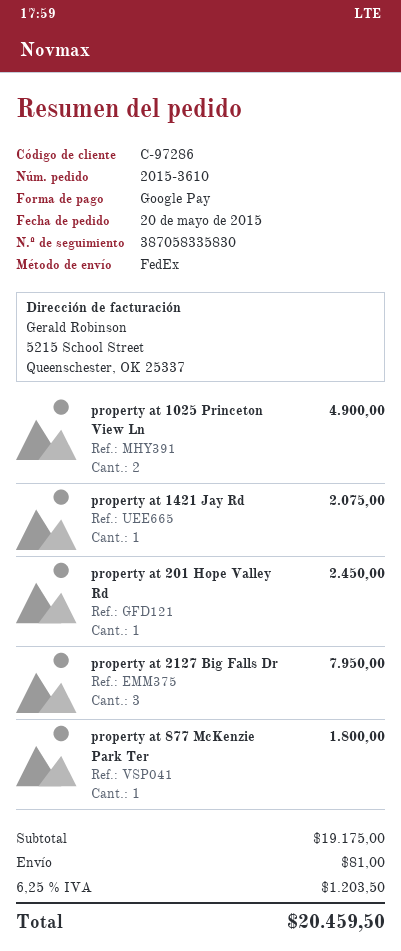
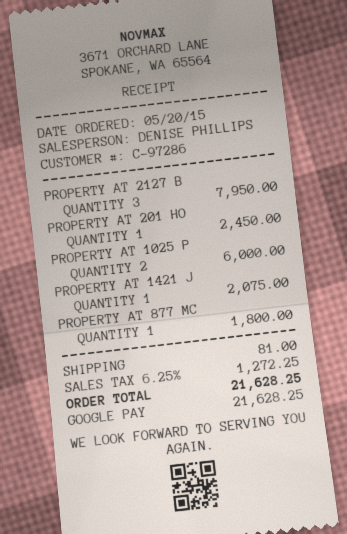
property at 1025 Princeton View Ln: 2 for 4900.00 -> 2 for 6000.00
tax: 6.25% = 1203.50 -> 6.25% = 1272.25
total: 20459.50 -> 21628.25

